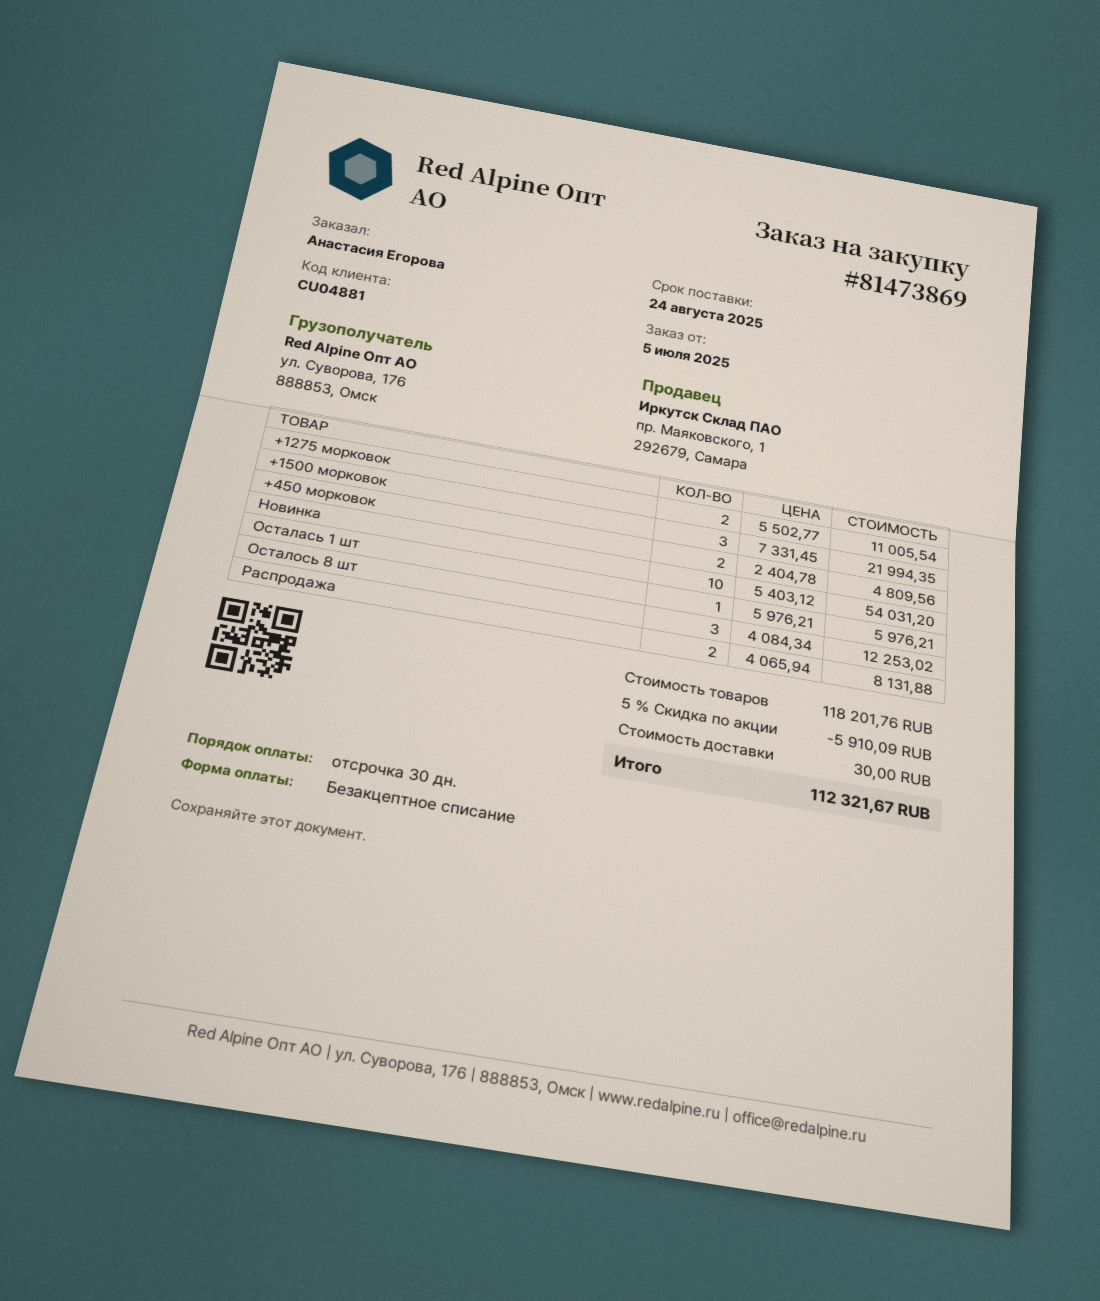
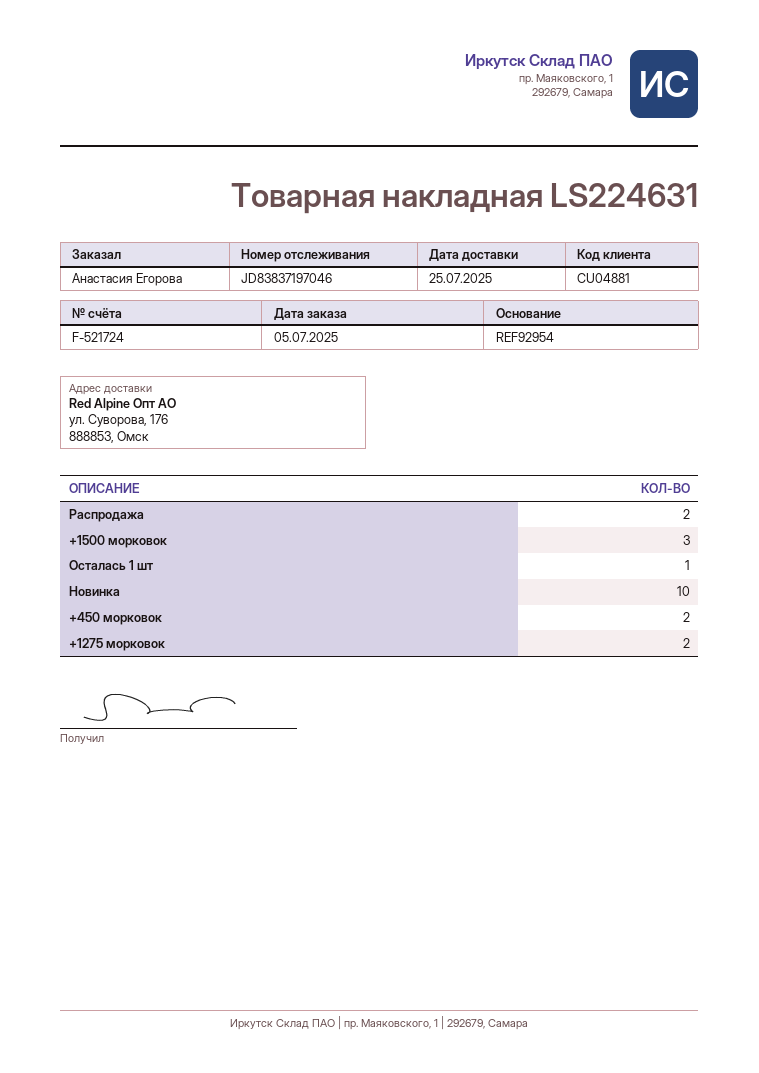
delivery date: 2025-08-24 -> 2025-07-25
Осталось 8 шт: 3 -> none

